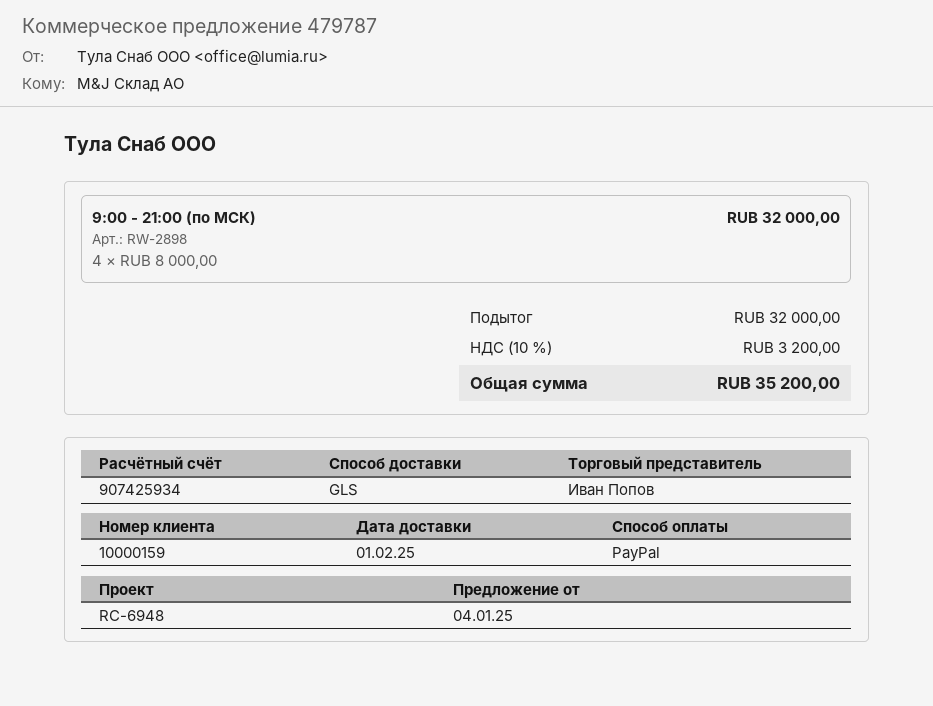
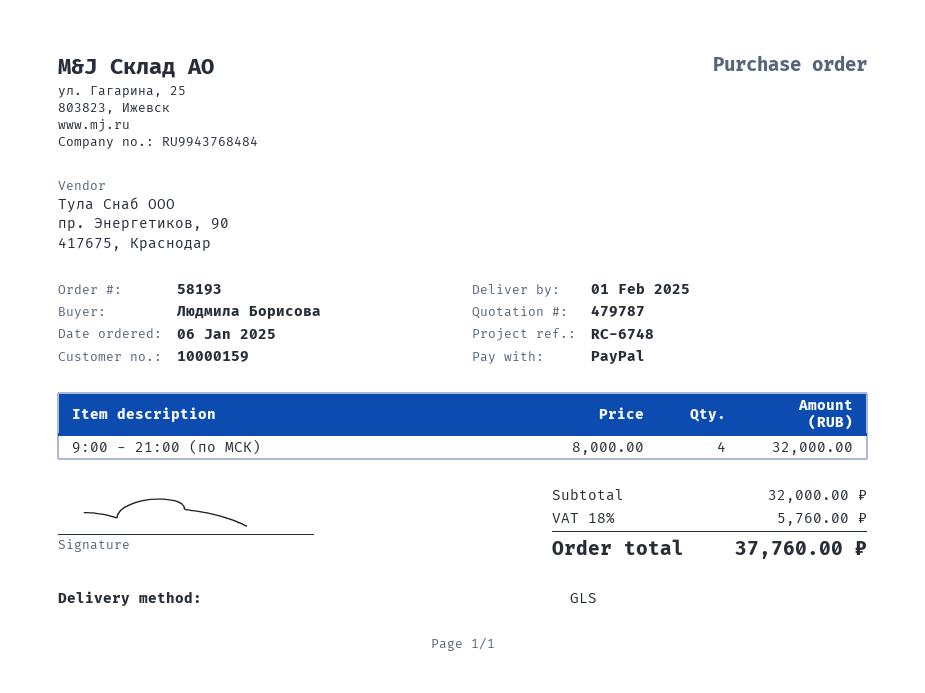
reference: RC-6948 -> RC-6748
tax: 10% = 3200.00 -> 18% = 5760.00
total: 35200.00 -> 37760.00

